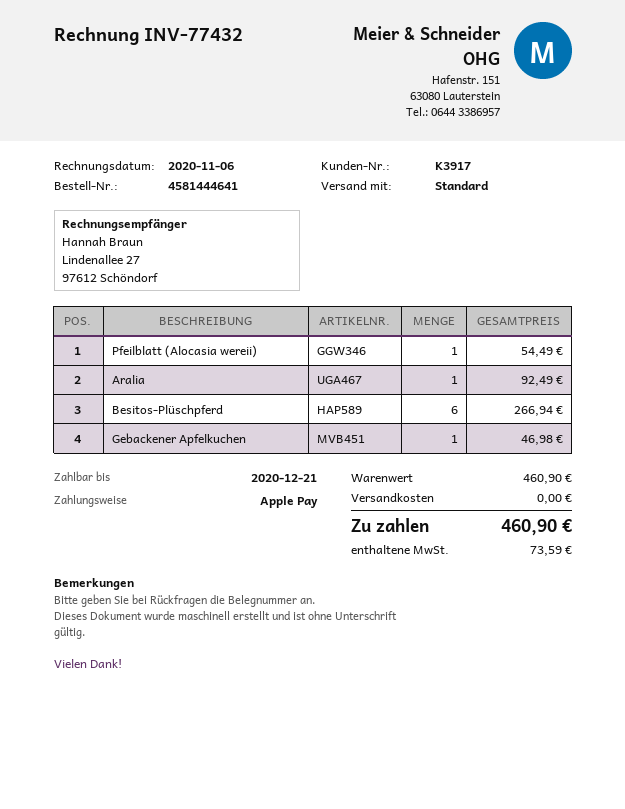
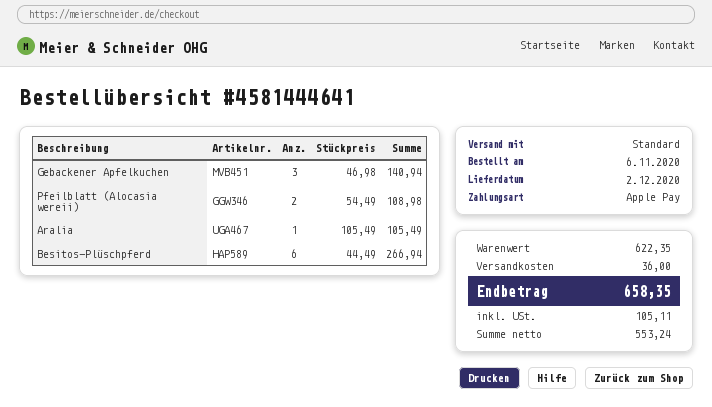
Pfeilblatt (Alocasia wereii): 1 for 54.49 -> 2 for 108.98
Aralia: 1 for 92.49 -> 1 for 105.49
Gebackener Apfelkuchen: 1 for 46.98 -> 3 for 140.94
subtotal: 460.90 -> 622.35
shipping: 0.00 -> 36.00
tax: 73.59 -> 105.11
total: 460.90 -> 658.35

